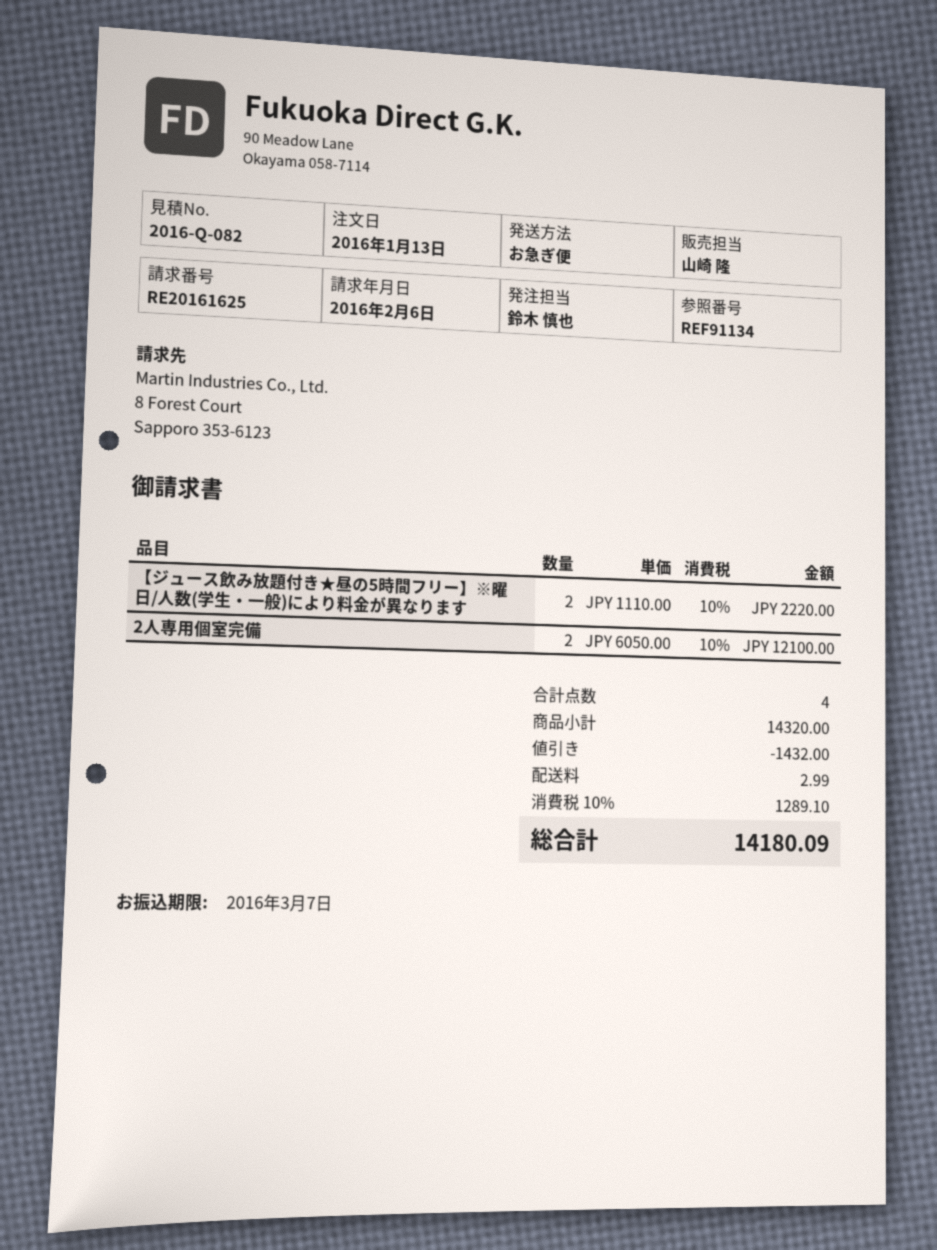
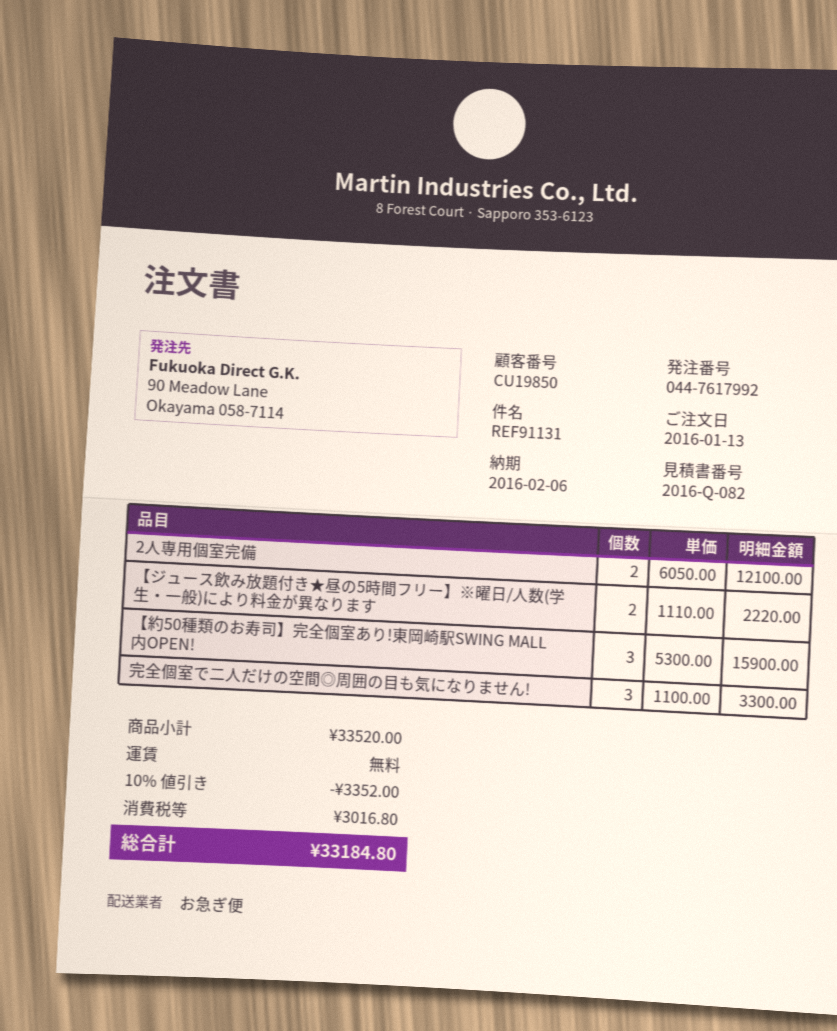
reference: REF91134 -> REF91131
【約50種類のお寿司】完全個室あり!東岡崎駅SWING MALL内OPEN!: none -> 3 x 5300.00 = 15900.00
完全個室で二人だけの空間◎周囲の目も気になりません!: none -> 3 x 1100.00 = 3300.00
subtotal: 14320.00 -> 33520.00
discount: 1432.00 -> 3352.00
shipping: 2.99 -> 0.00
tax: 1289.10 -> 3016.80
total: 14180.09 -> 33184.80

